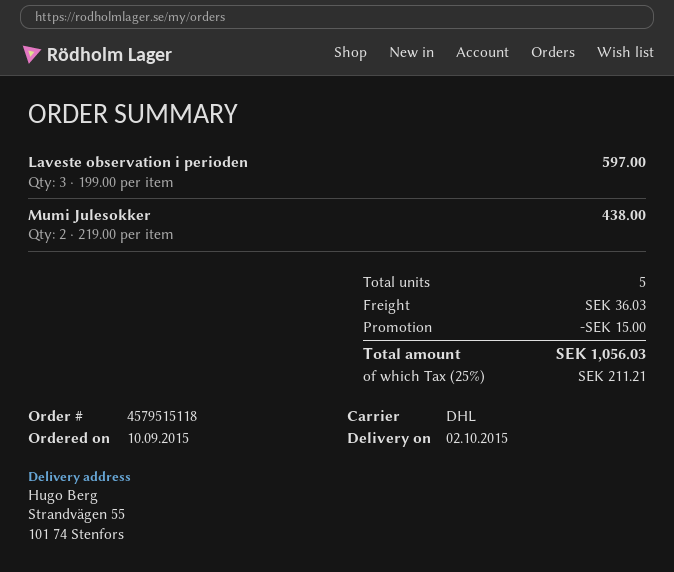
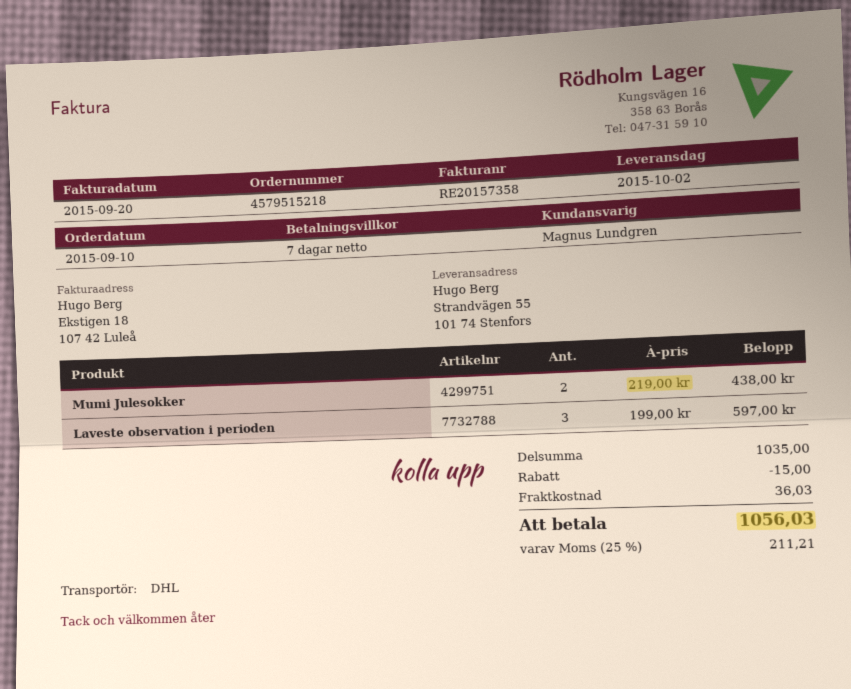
order number: 4579515118 -> 4579515218

